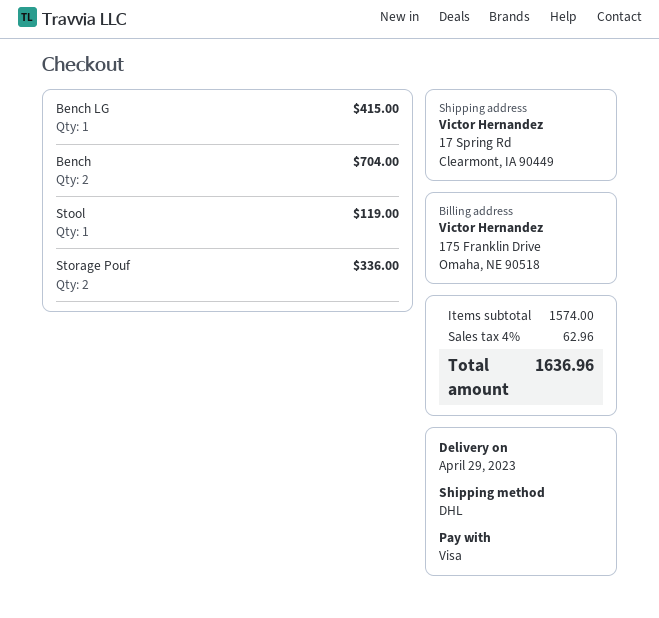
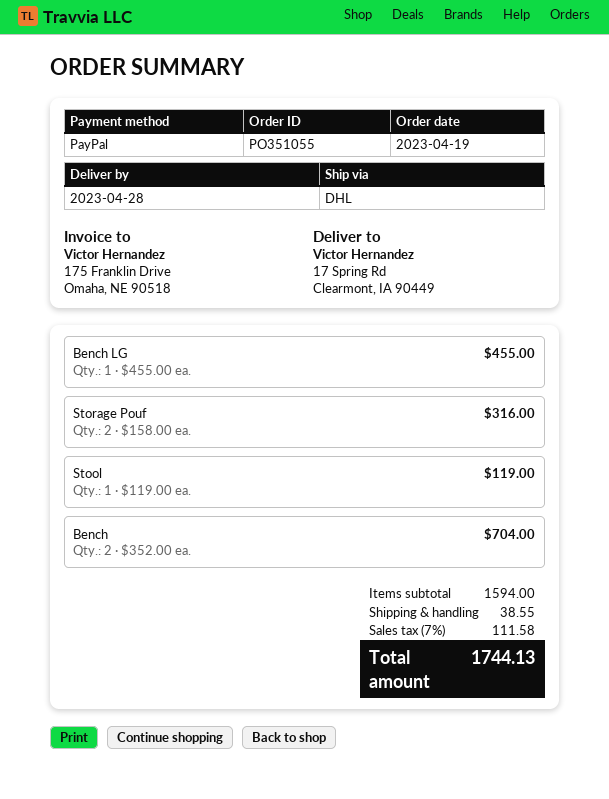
delivery date: 2023-04-29 -> 2023-04-28
payment method: Visa -> PayPal
Bench LG: 1 for 415.00 -> 1 for 455.00
Storage Pouf: 2 for 336.00 -> 2 for 316.00
subtotal: 1574.00 -> 1594.00
shipping: none -> 38.55
tax: 4% = 62.96 -> 7% = 111.58
total: 1636.96 -> 1744.13

